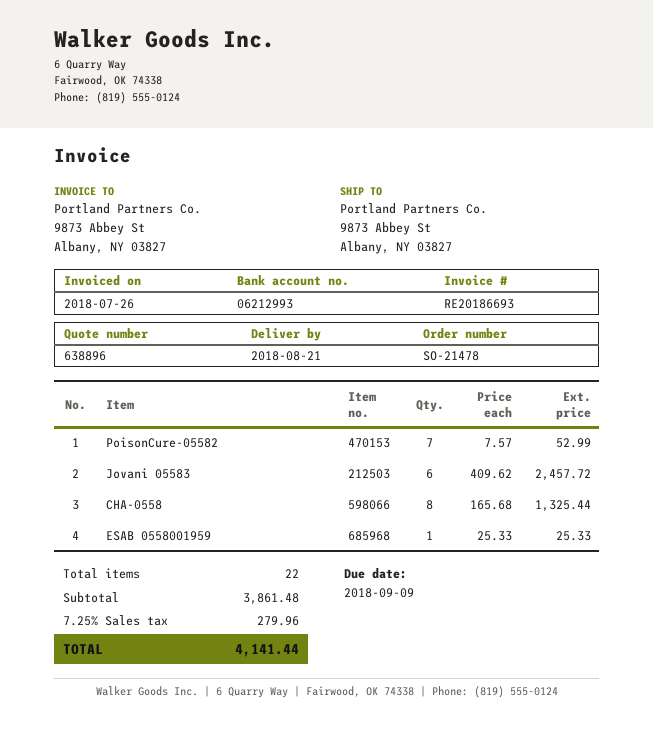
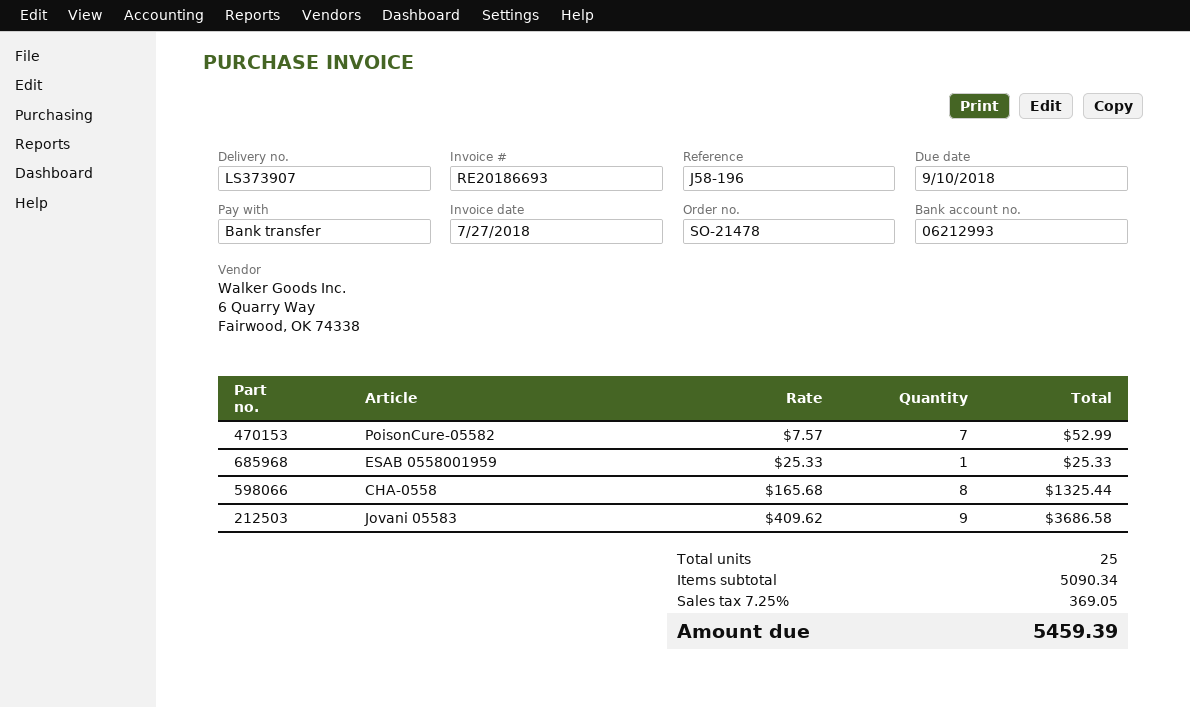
invoice date: 2018-07-26 -> 2018-07-27
due date: 2018-09-09 -> 2018-09-10
Jovani 05583: 6 x 409.62 = 2457.72 -> 9 x 409.62 = 3686.58
total quantity: 22 -> 25
subtotal: 3861.48 -> 5090.34
tax: 7.25% = 279.96 -> 7.25% = 369.05
total: 4141.44 -> 5459.39

